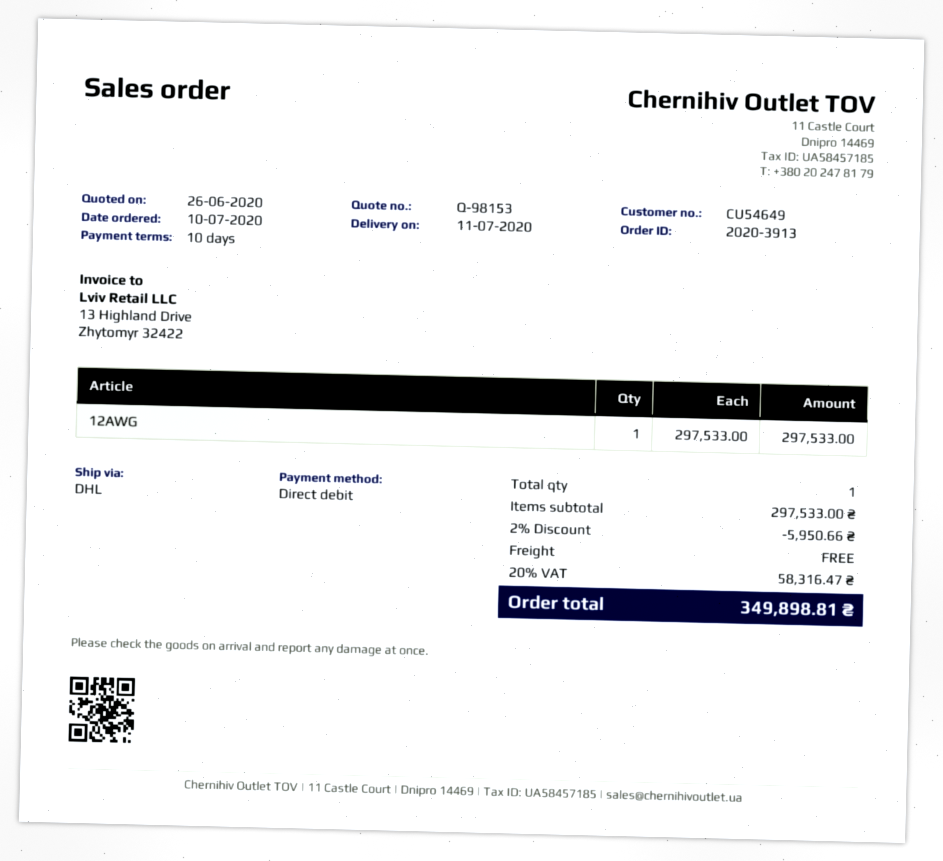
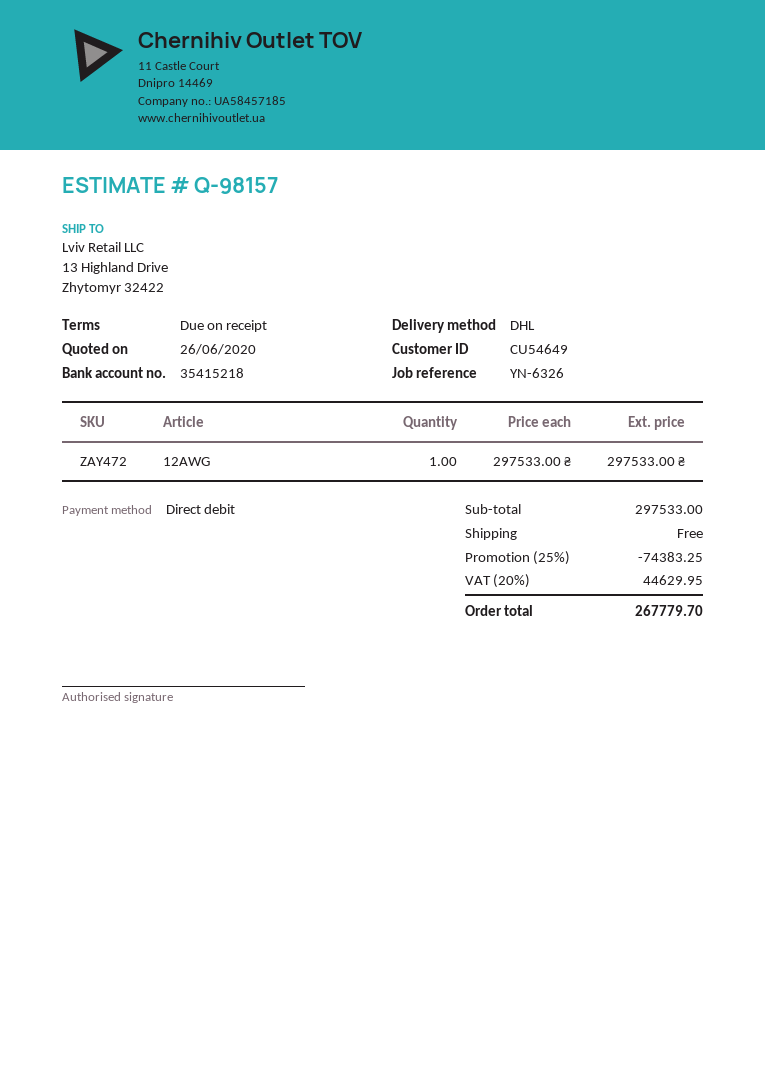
quote number: Q-98153 -> Q-98157
payment terms: 10 days -> on receipt
discount: 2% = 5950.66 -> 25% = 74383.25
tax: 20% = 58316.47 -> 20% = 44629.95
total: 349898.81 -> 267779.70

